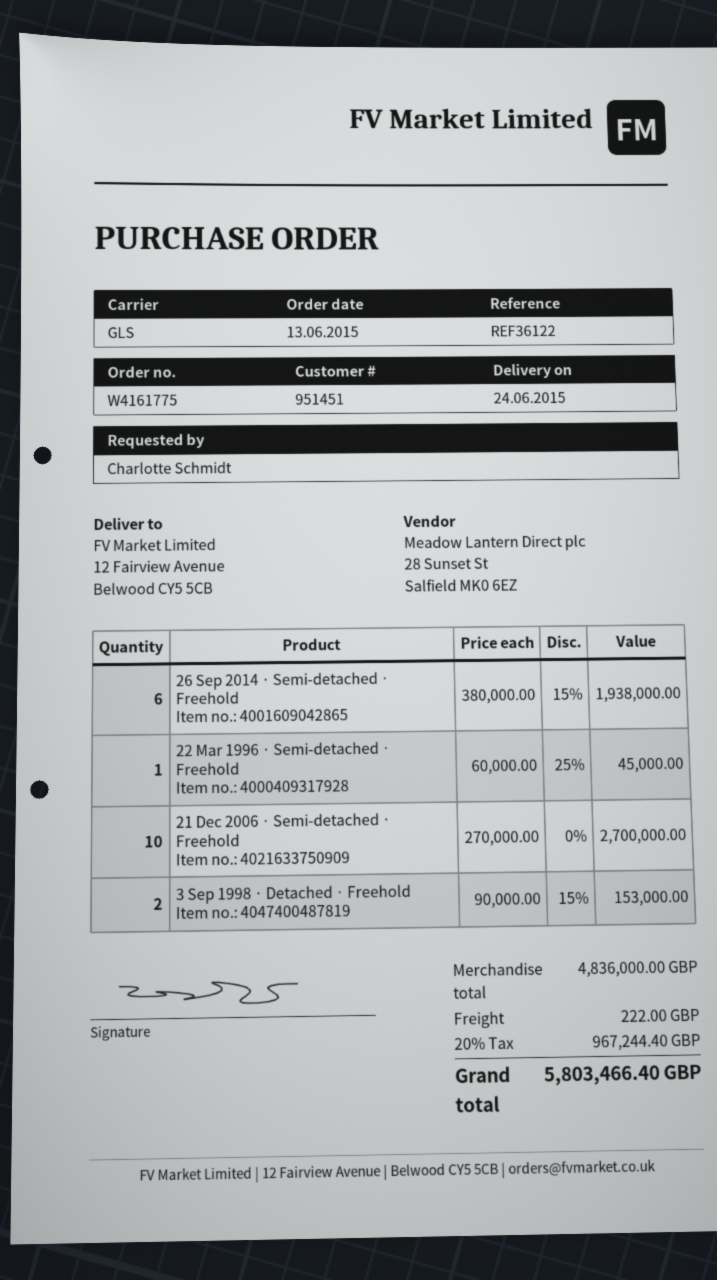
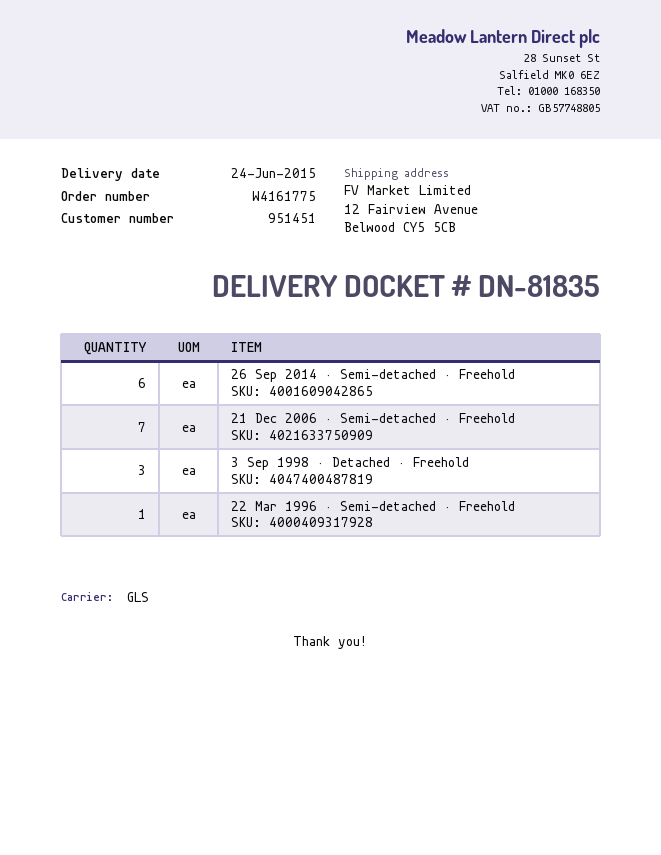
21 Dec 2006 · Semi-detached · Freehold: 10 -> 7
3 Sep 1998 · Detached · Freehold: 2 -> 3

